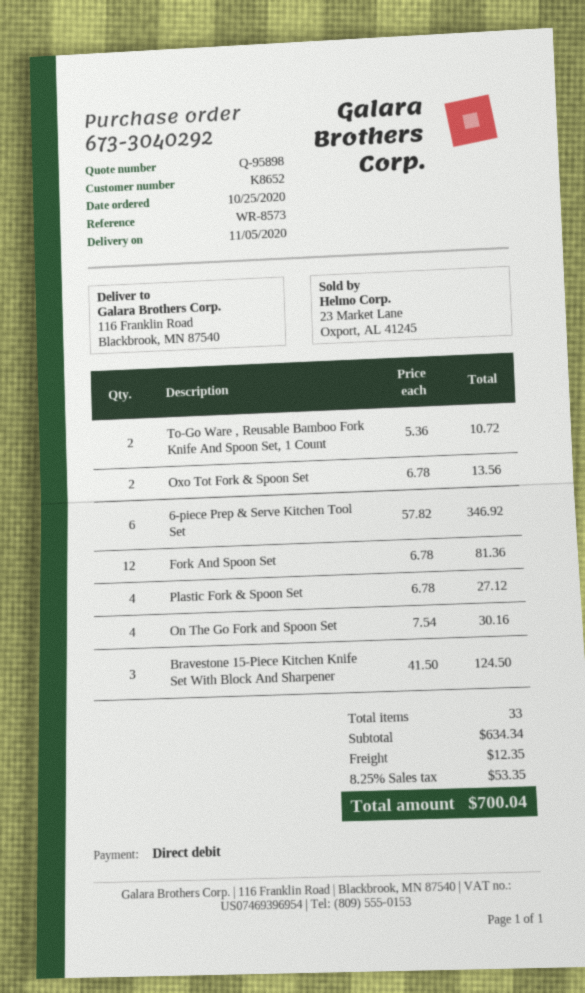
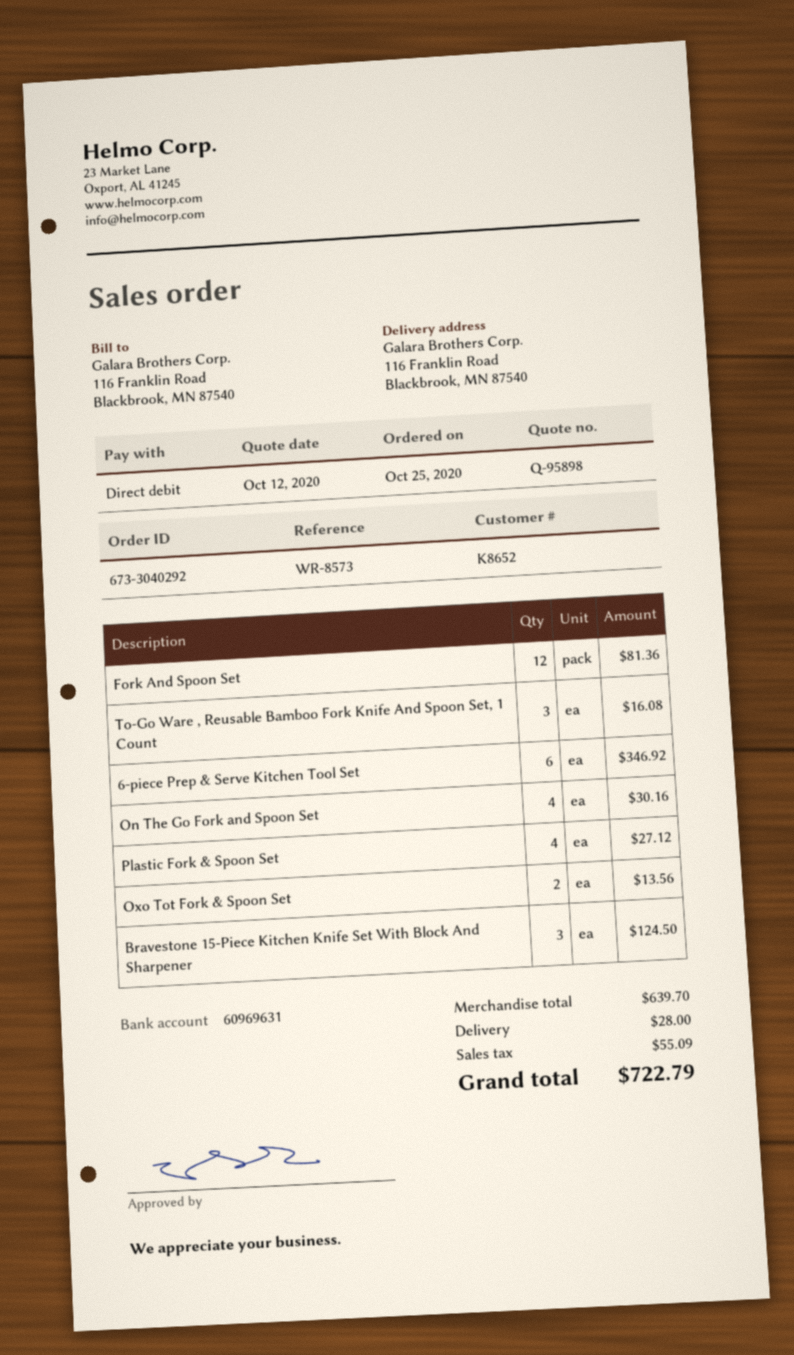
To-Go Ware , Reusable Bamboo Fork Knife And Spoon Set, 1 Count: 2 for 10.72 -> 3 for 16.08
subtotal: 634.34 -> 639.70
shipping: 12.35 -> 28.00
tax: 53.35 -> 55.09
total: 700.04 -> 722.79

